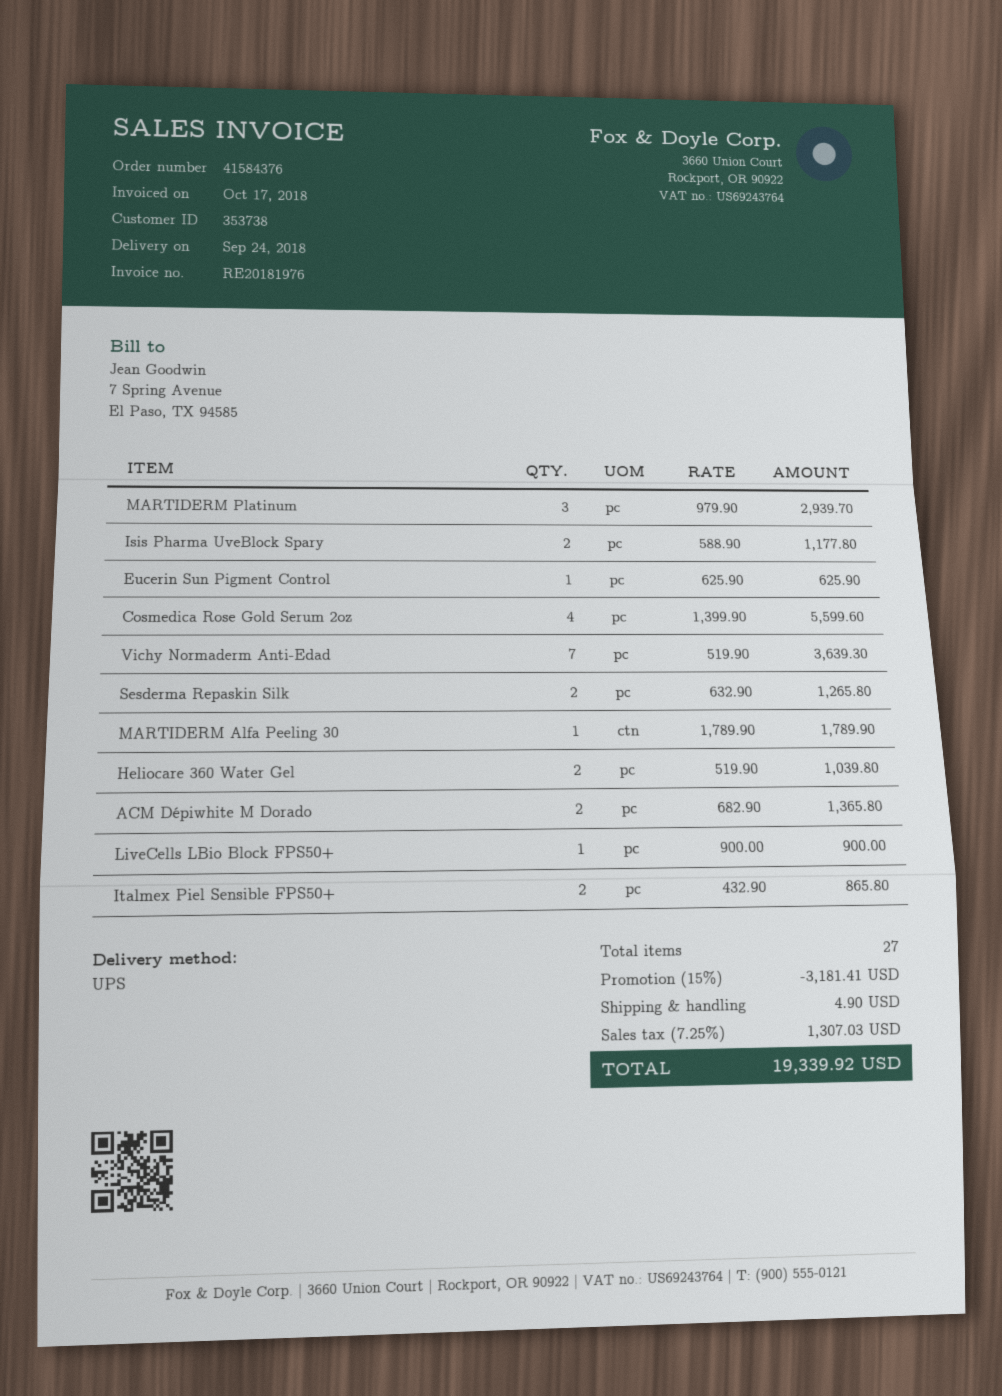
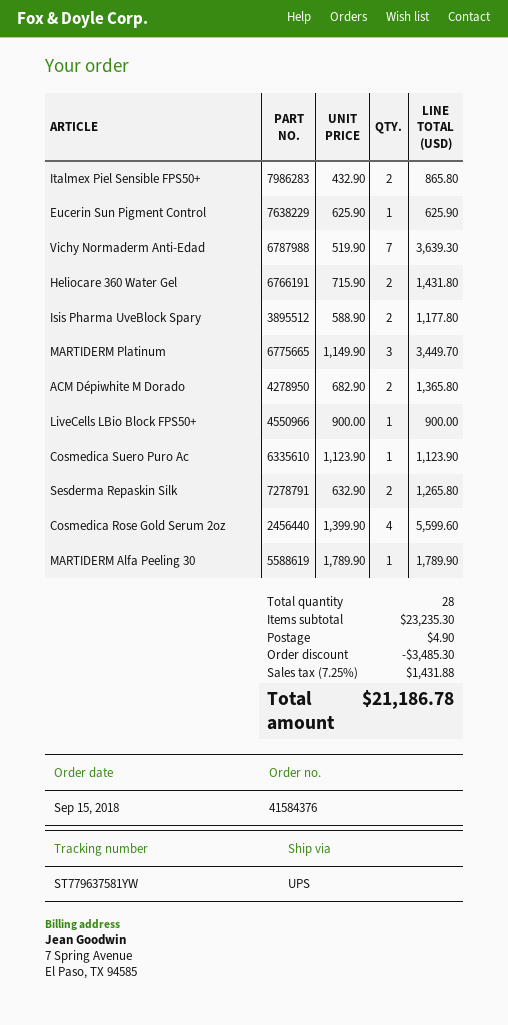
MARTIDERM Platinum: 3 x 979.90 = 2939.70 -> 3 x 1149.90 = 3449.70
Heliocare 360 Water Gel: 2 x 519.90 = 1039.80 -> 2 x 715.90 = 1431.80
Cosmedica Suero Puro Ac: none -> 1 x 1123.90 = 1123.90
total quantity: 27 -> 28
discount: 3181.41 -> 3485.30
tax: 7.25% = 1307.03 -> 7.25% = 1431.88
total: 19339.92 -> 21186.78

